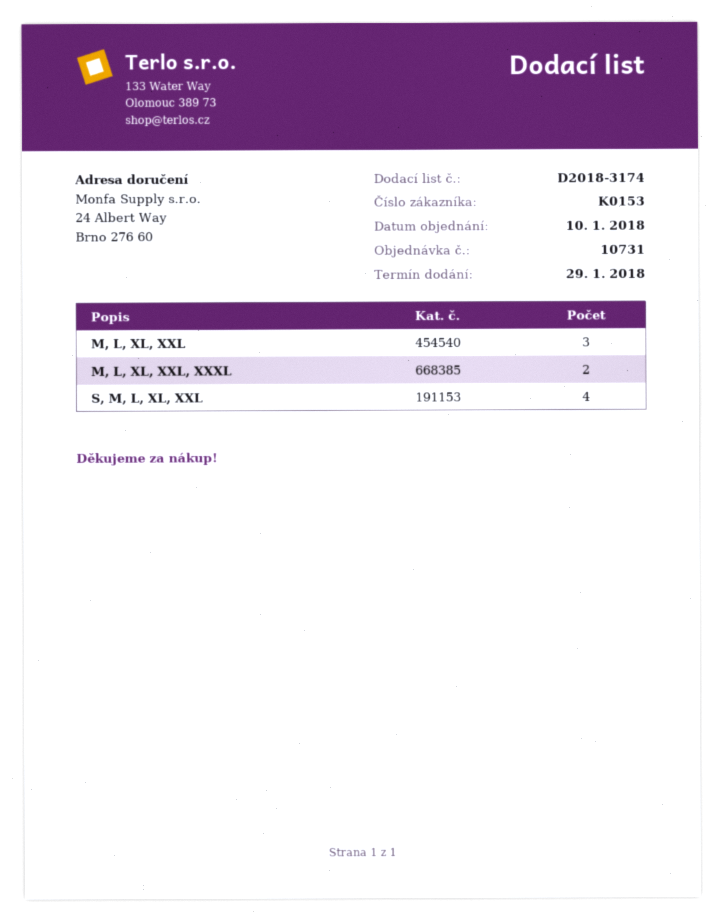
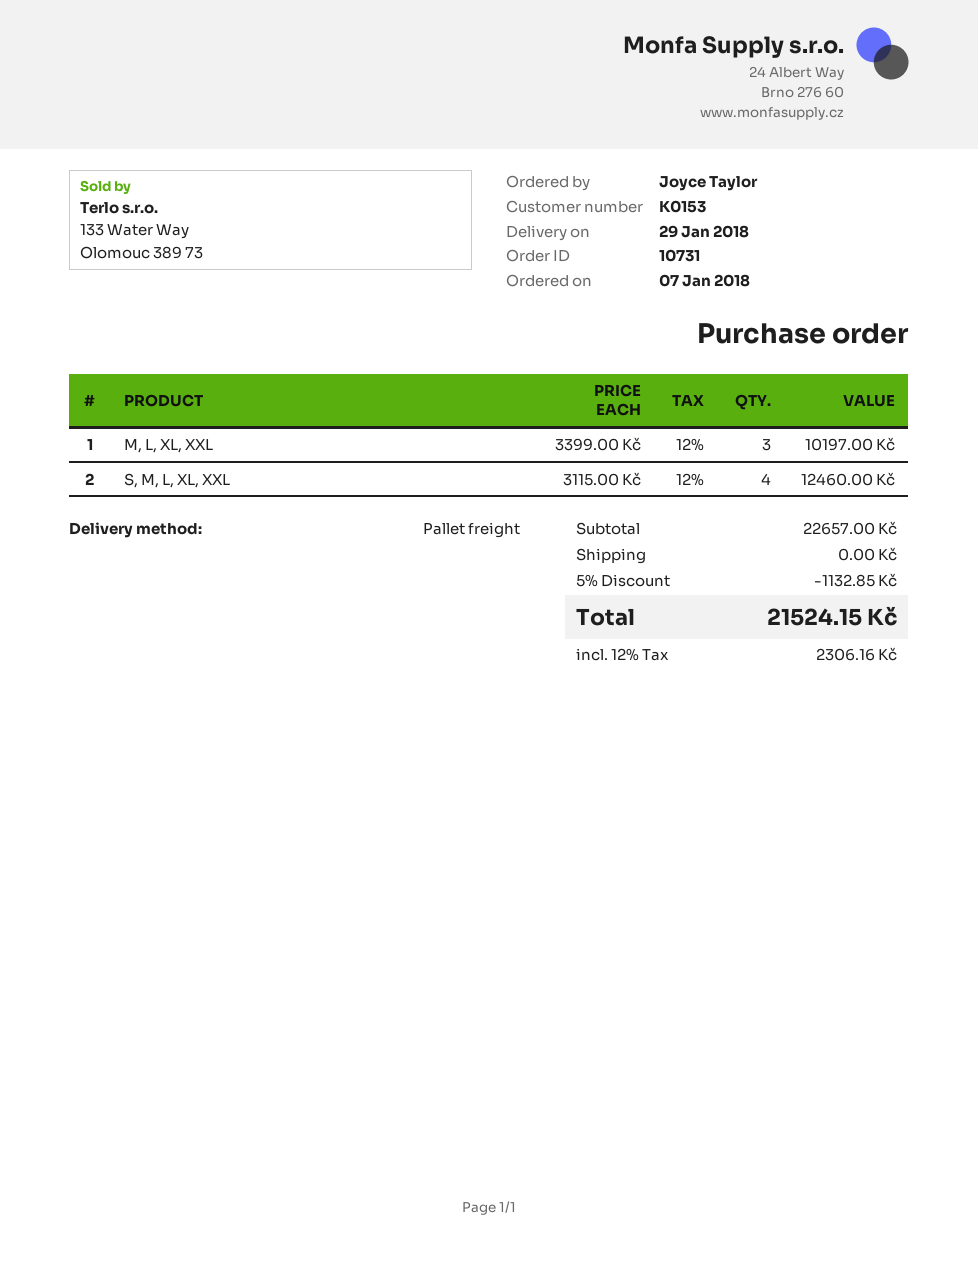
order date: 2018-01-10 -> 2018-01-07
M, L, XL, XXL, XXXL: 2 -> none

